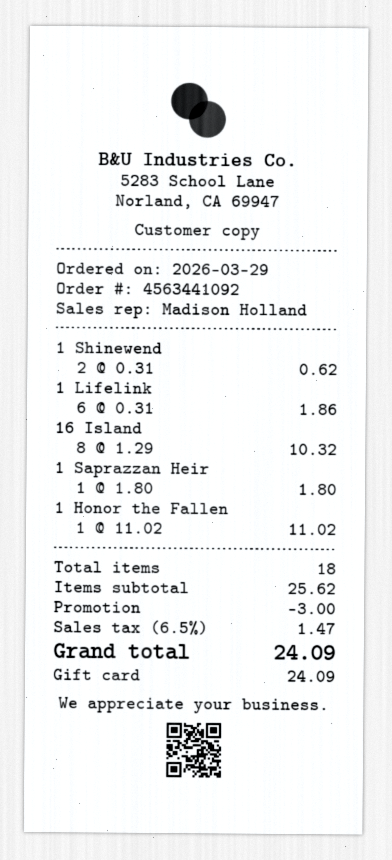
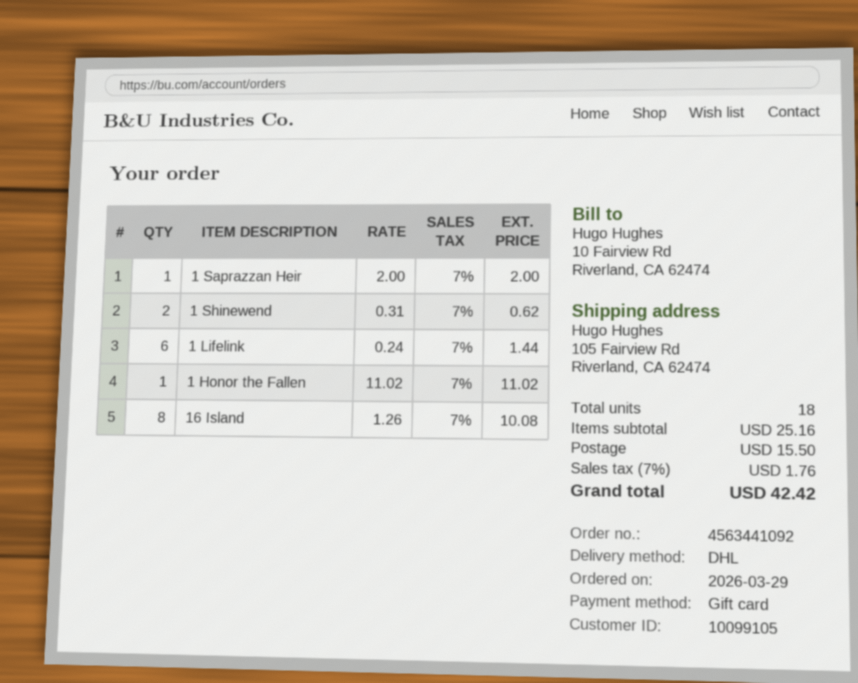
1 Lifelink: 6 x 0.31 = 1.86 -> 6 x 0.24 = 1.44
16 Island: 8 x 1.29 = 10.32 -> 8 x 1.26 = 10.08
1 Saprazzan Heir: 1 x 1.80 = 1.80 -> 1 x 2.00 = 2.00
subtotal: 25.62 -> 25.16
discount: 3.00 -> none
shipping: none -> 15.50
tax: 6.5% = 1.47 -> 7% = 1.76
total: 24.09 -> 42.42

